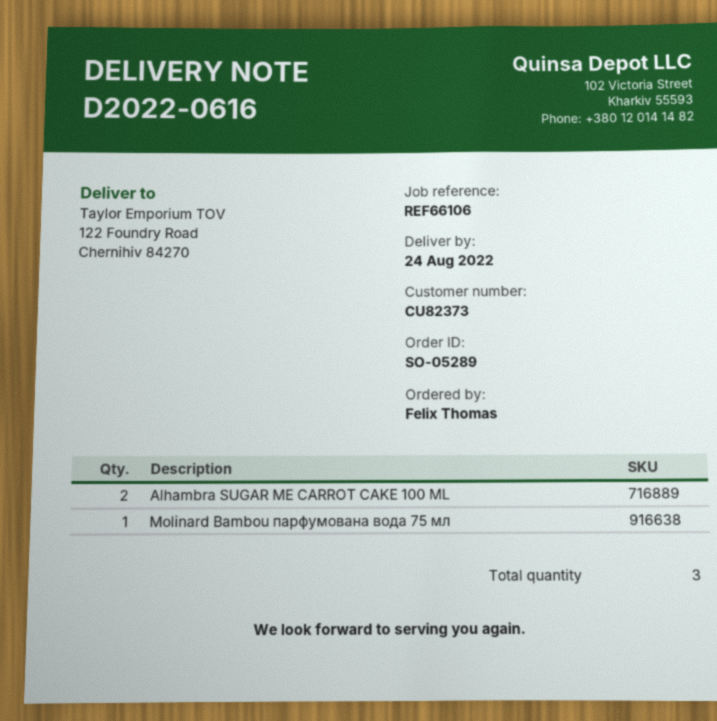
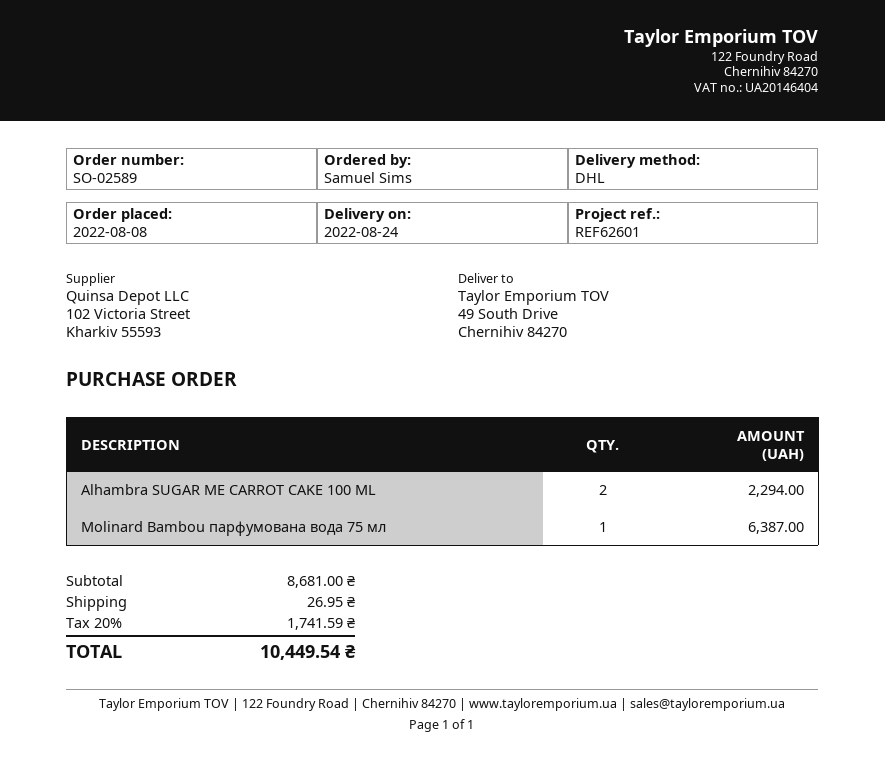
order number: SO-05289 -> SO-02589
reference: REF66106 -> REF62601
ordered by: Felix Thomas -> Samuel Sims
ship to: 122 Foundry Road, Chernihiv 84270 -> 49 South Drive, Chernihiv 84270

